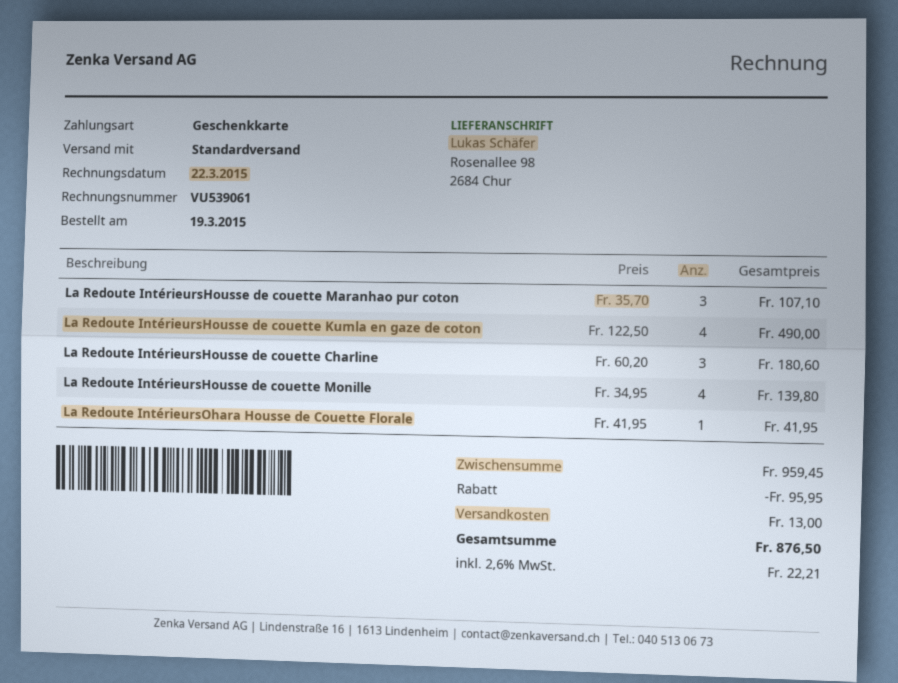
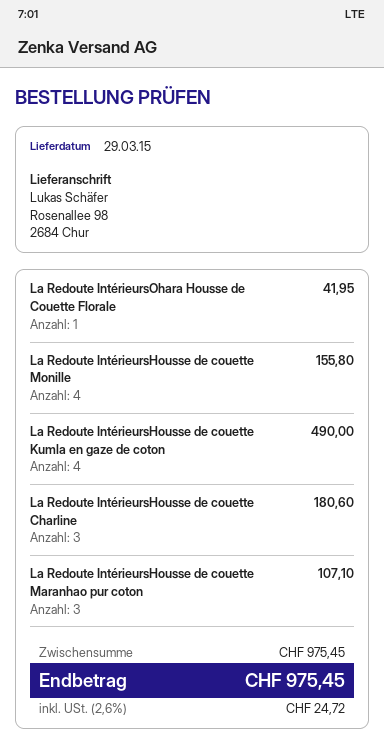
La Redoute IntérieursHousse de couette Monille: 4 for 139.80 -> 4 for 155.80
subtotal: 959.45 -> 975.45
discount: 95.95 -> none
shipping: 13.00 -> none
tax: 2.6% = 22.21 -> 2.6% = 24.72
total: 876.50 -> 975.45

